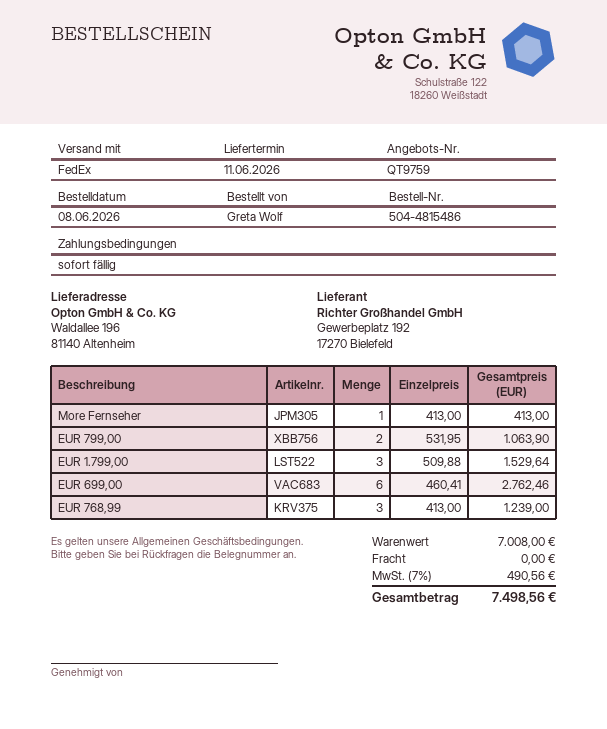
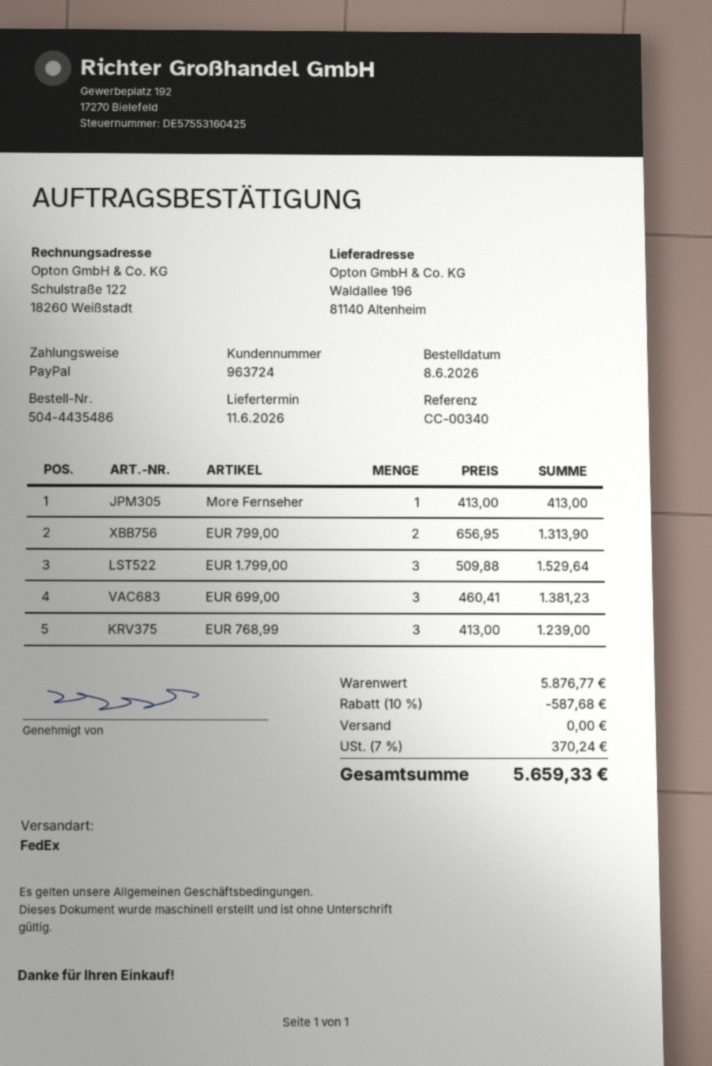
order number: 504-4815486 -> 504-4435486
EUR 799,00: 2 x 531.95 = 1063.90 -> 2 x 656.95 = 1313.90
EUR 699,00: 6 x 460.41 = 2762.46 -> 3 x 460.41 = 1381.23
subtotal: 7008.00 -> 5876.77
discount: none -> 10% = 587.68
tax: 7% = 490.56 -> 7% = 370.24
total: 7498.56 -> 5659.33

